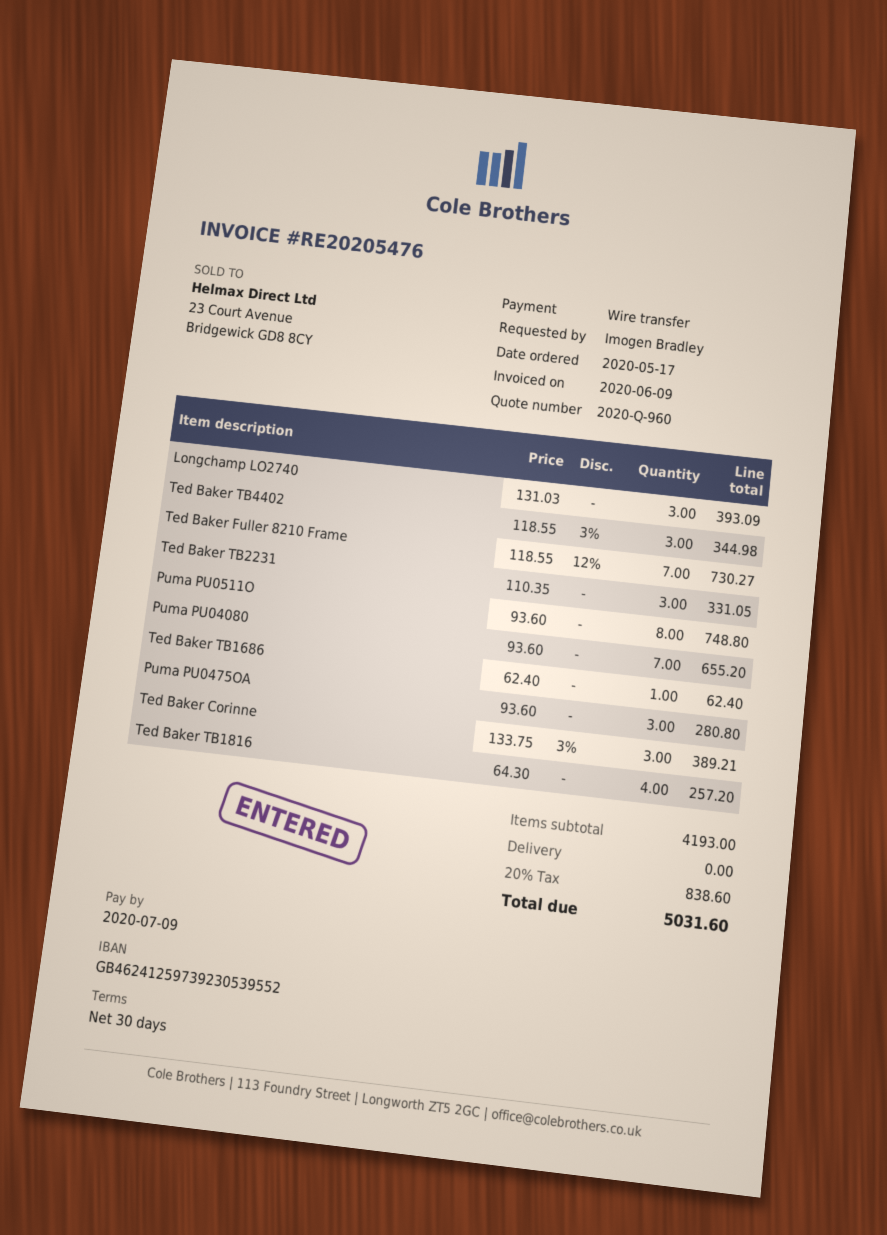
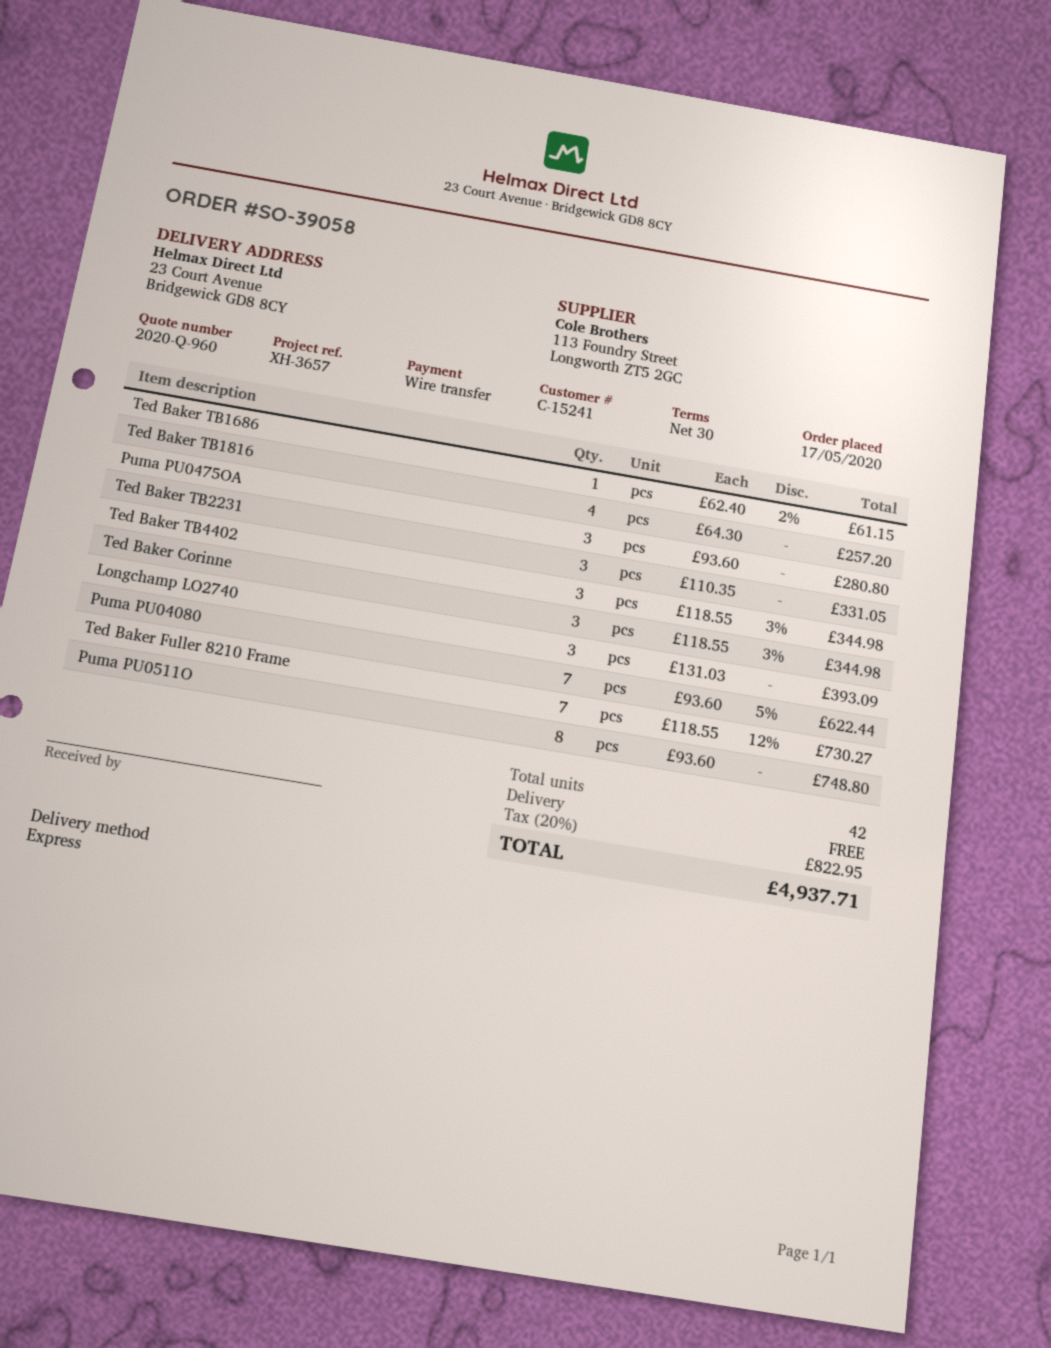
Puma PU04080: 7 x 93.60 = 655.20 -> 7 x 93.60 - 5% = 622.44
Ted Baker TB1686: 1 x 62.40 = 62.40 -> 1 x 62.40 - 2% = 61.15
Ted Baker Corinne: 3 x 133.75 - 3% = 389.21 -> 3 x 118.55 - 3% = 344.98
tax: 20% = 838.60 -> 20% = 822.95
total: 5031.60 -> 4937.71

